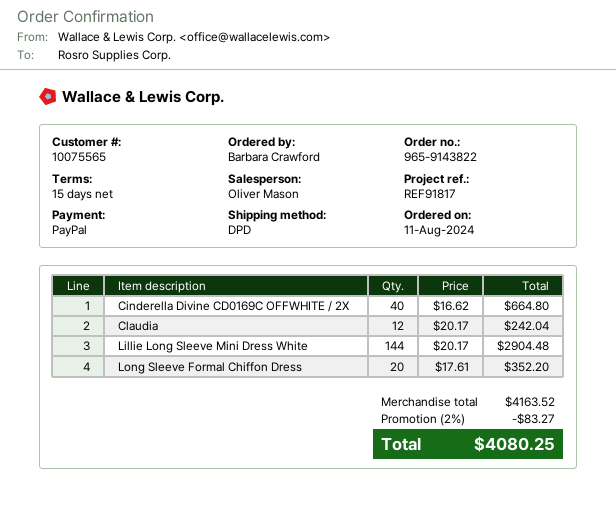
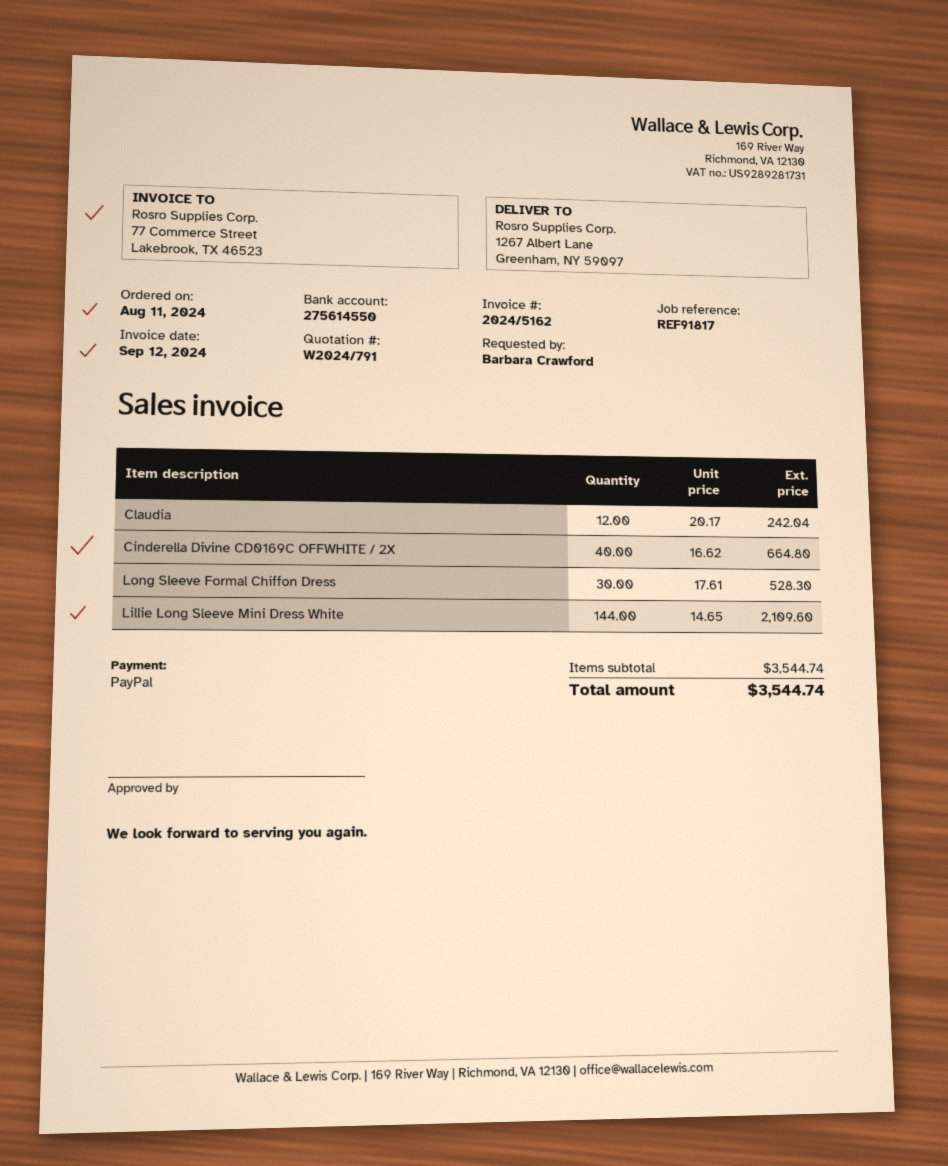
Lillie Long Sleeve Mini Dress White: 144 x 20.17 = 2904.48 -> 144 x 14.65 = 2109.60
Long Sleeve Formal Chiffon Dress: 20 x 17.61 = 352.20 -> 30 x 17.61 = 528.30
subtotal: 4163.52 -> 3544.74
discount: 2% = 83.27 -> none
total: 4080.25 -> 3544.74

